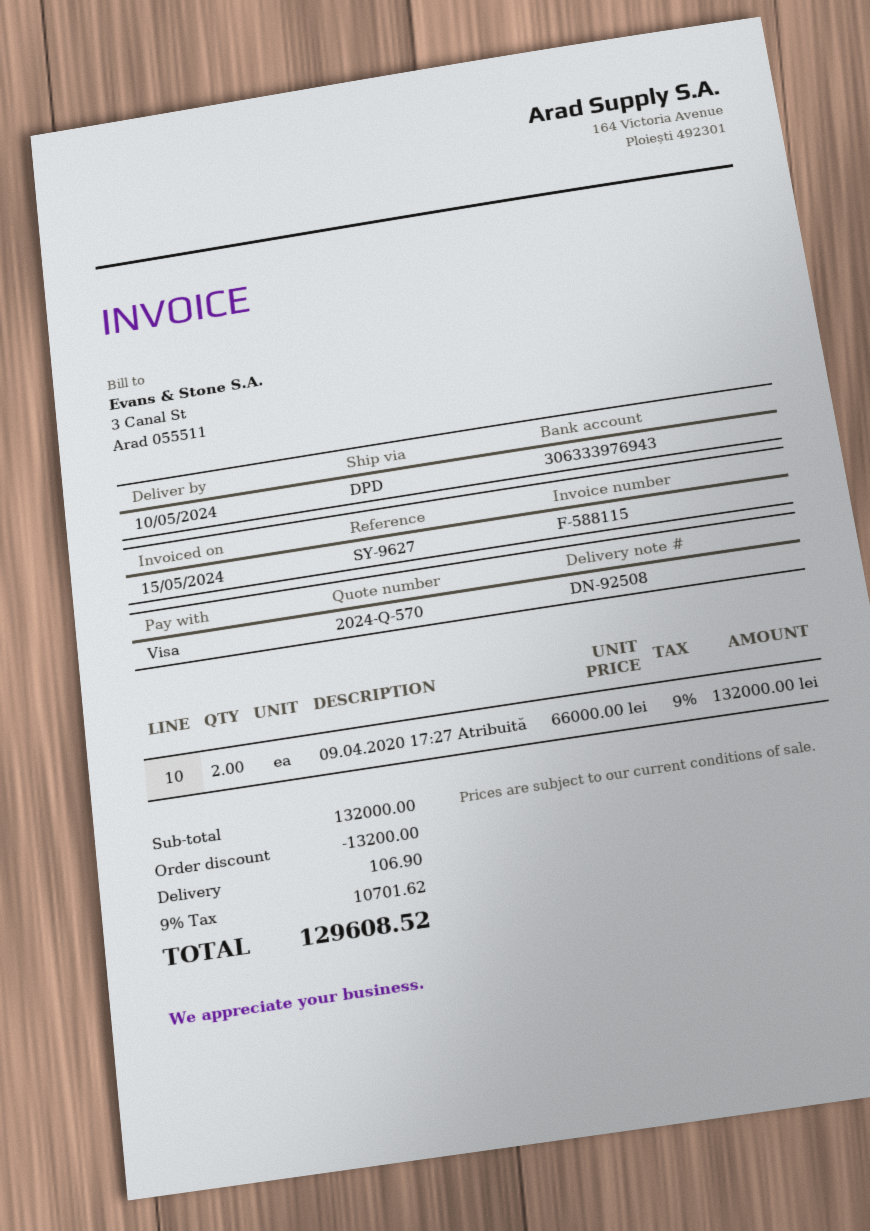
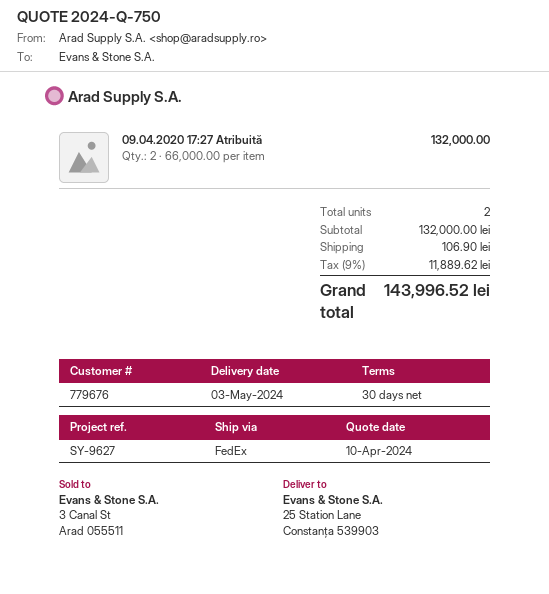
quote number: 2024-Q-570 -> 2024-Q-750
delivery date: 2024-05-10 -> 2024-05-03
shipping method: DPD -> FedEx
discount: 13200.00 -> none
tax: 9% = 10701.62 -> 9% = 11889.62
total: 129608.52 -> 143996.52

